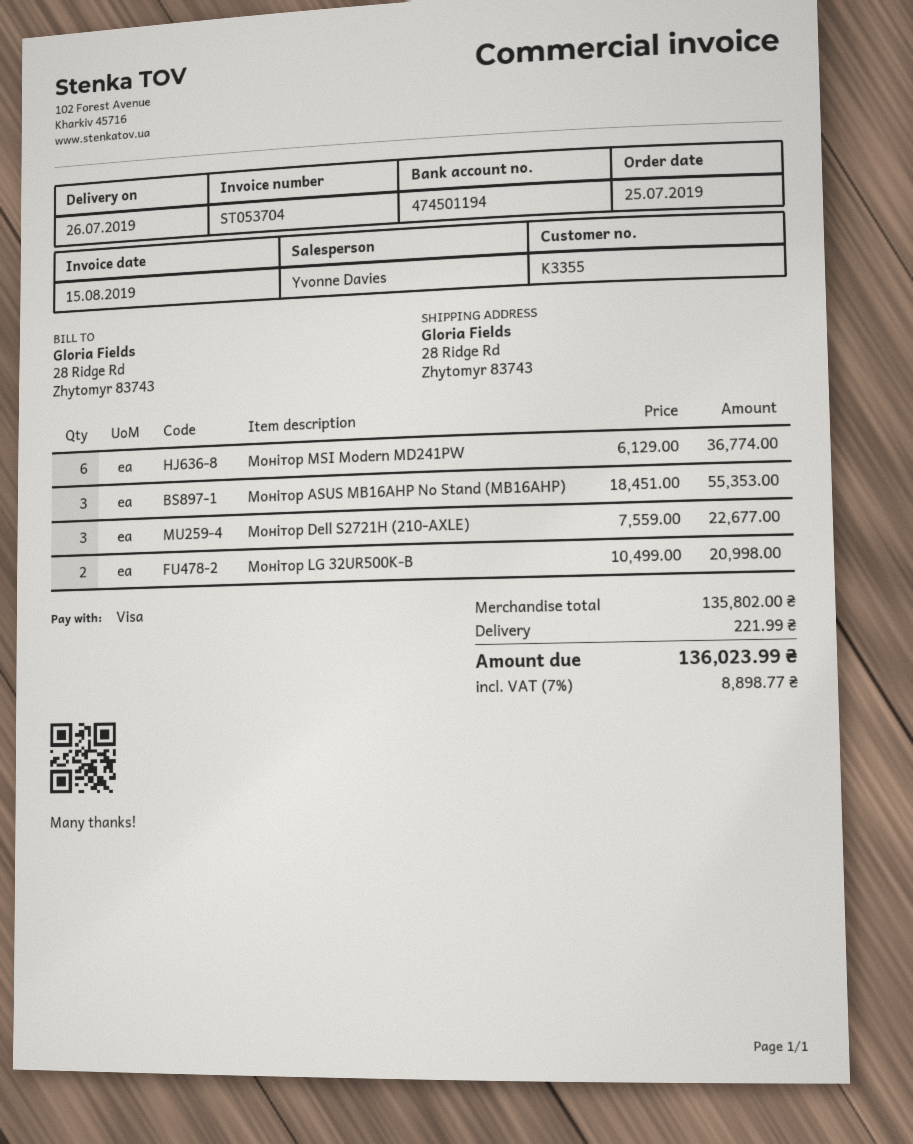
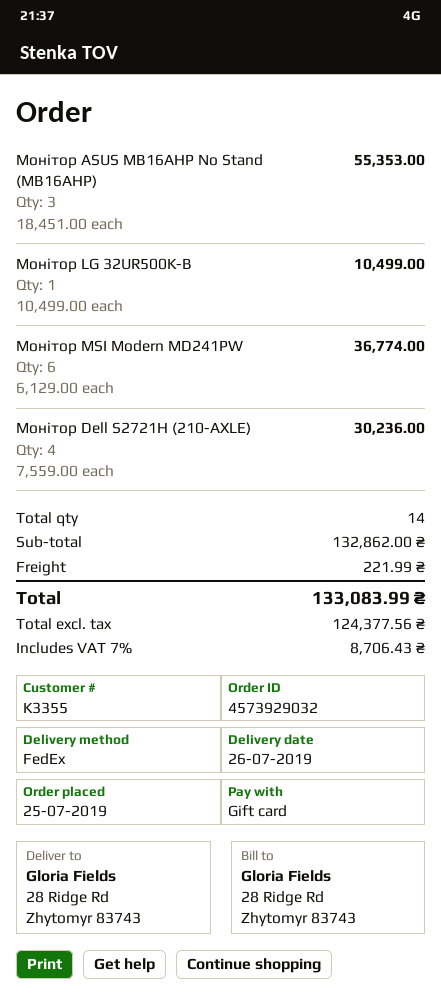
payment method: Visa -> gift card
Монітор Dell S2721H (210-AXLE): 3 x 7559.00 = 22677.00 -> 4 x 7559.00 = 30236.00
Монітор LG 32UR500K-B: 2 x 10499.00 = 20998.00 -> 1 x 10499.00 = 10499.00
subtotal: 135802.00 -> 132862.00
tax: 7% = 8898.77 -> 7% = 8706.43
total: 136023.99 -> 133083.99

